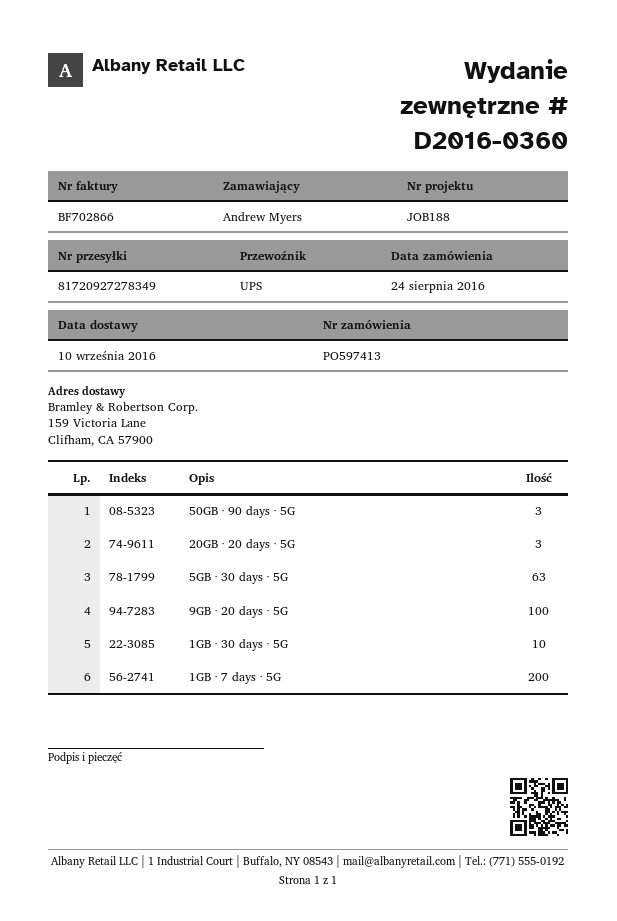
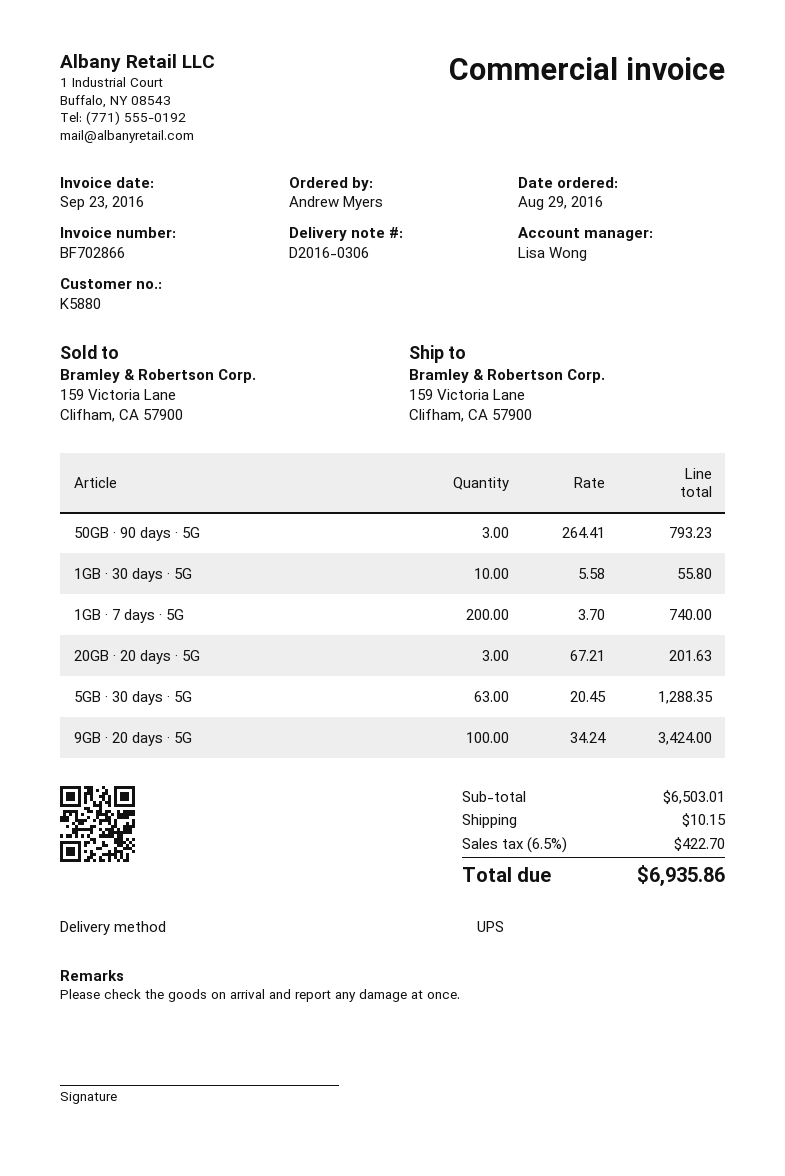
order date: 2016-08-24 -> 2016-08-29
delivery note number: D2016-0360 -> D2016-0306

